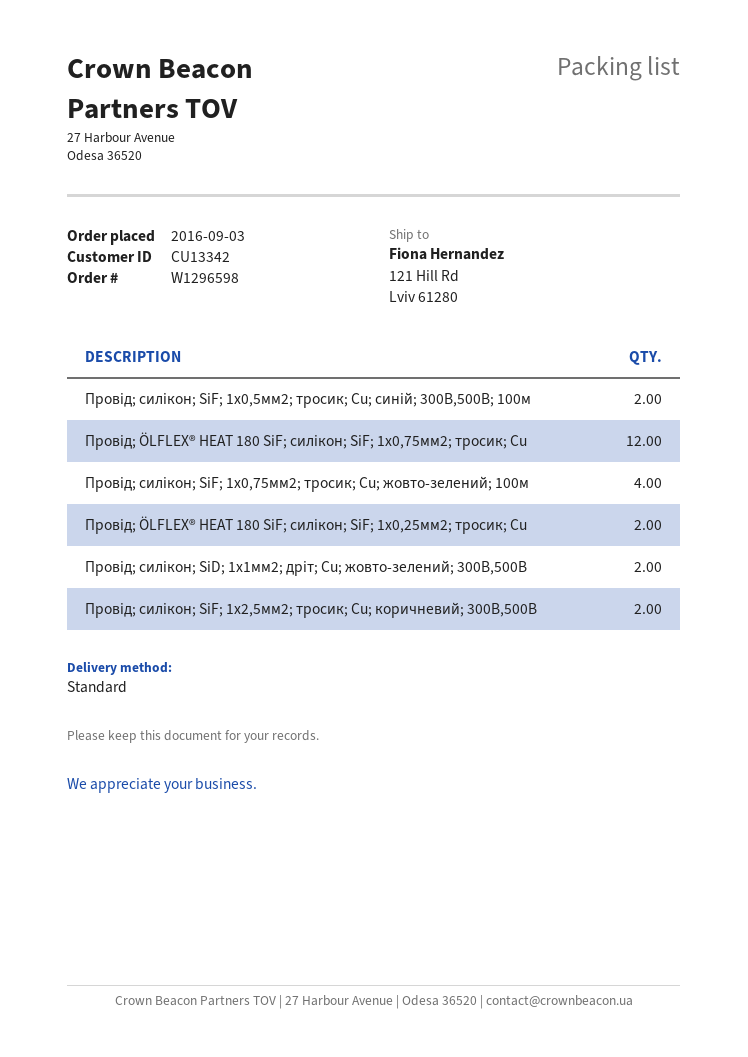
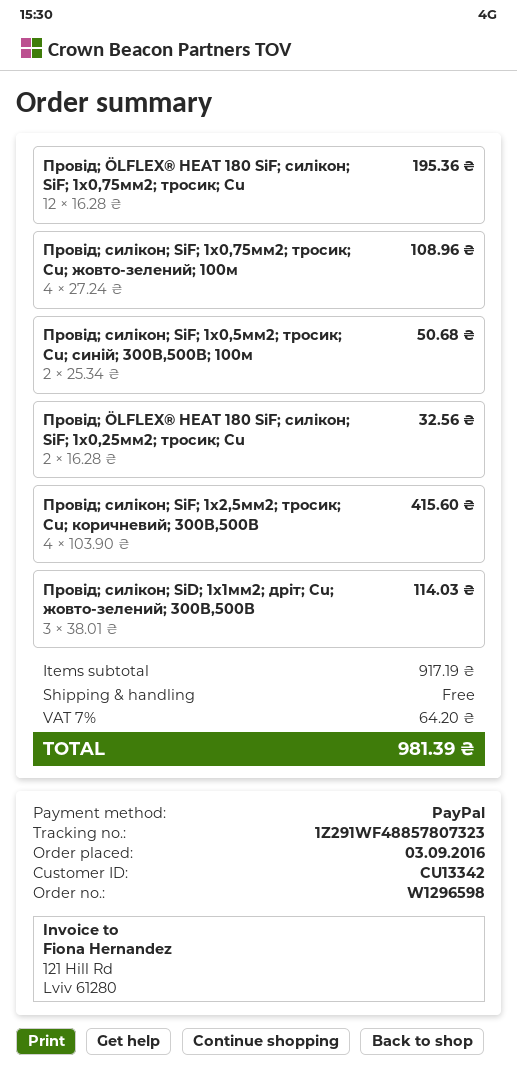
Провід; силікон; SiD; 1x1мм2; дріт; Cu; жовто-зелений; 300В,500В: 2 -> 3
Провід; силікон; SiF; 1x2,5мм2; тросик; Cu; коричневий; 300В,500В: 2 -> 4

